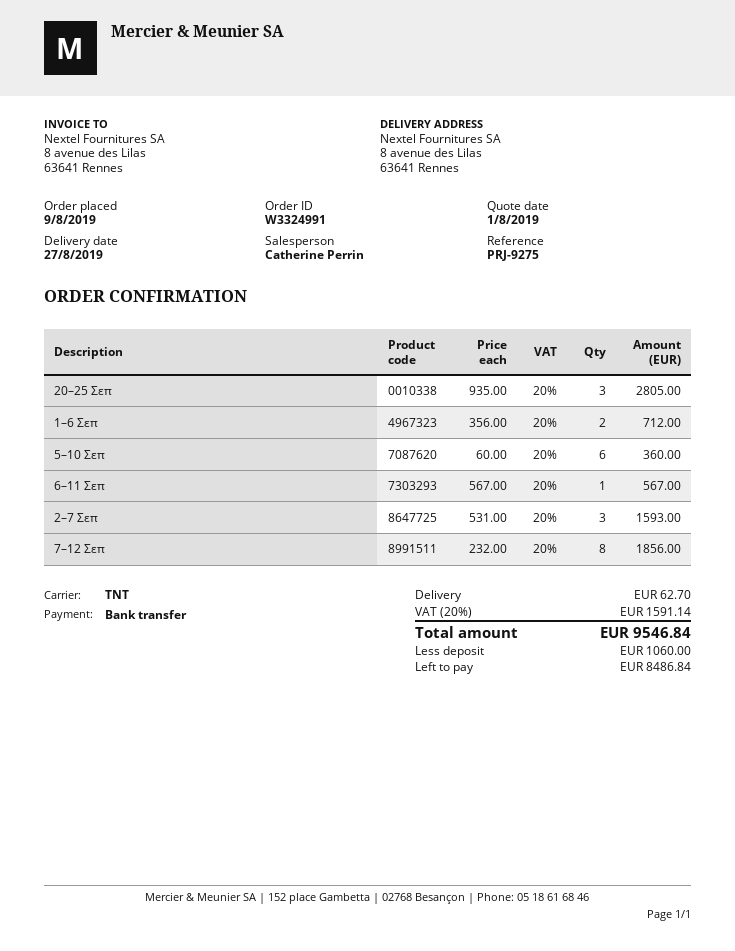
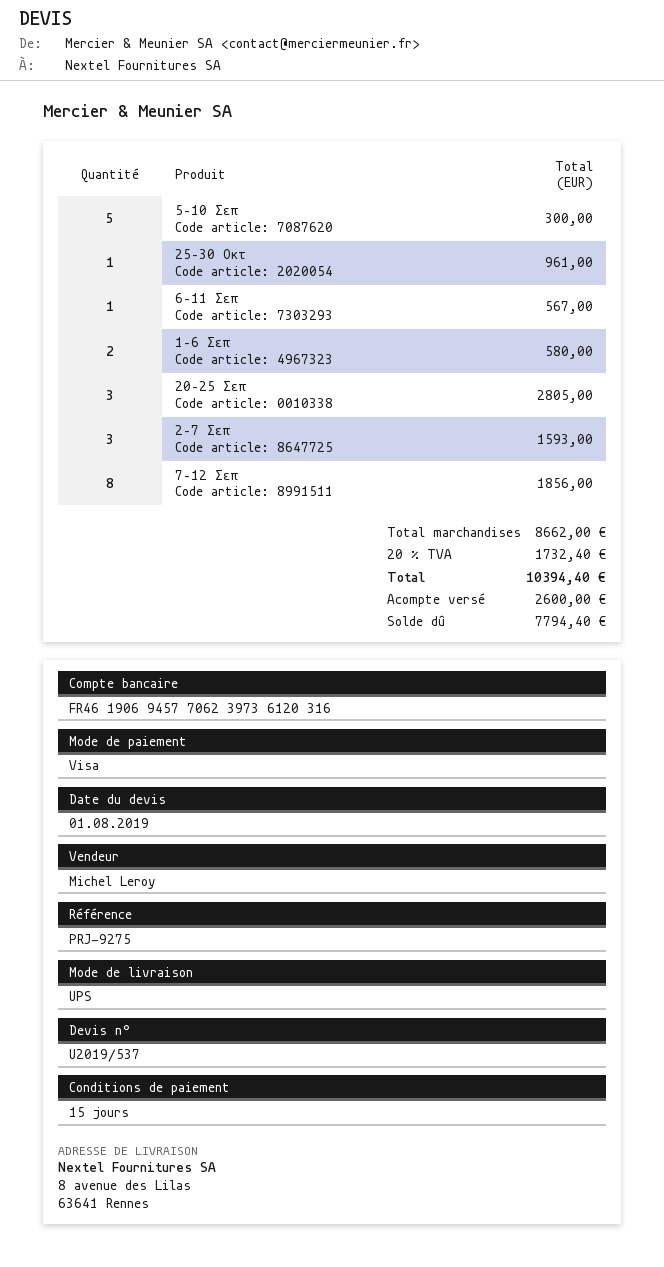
sales rep: Catherine Perrin -> Michel Leroy
payment method: bank transfer -> Visa
shipping method: TNT -> UPS
1–6 Σεπ: 2 for 712.00 -> 2 for 580.00
5–10 Σεπ: 6 for 360.00 -> 5 for 300.00
25–30 Οκτ: none -> 1 for 961.00
shipping: 62.70 -> none
tax: 20% = 1591.14 -> 20% = 1732.40
total: 9546.84 -> 10394.40
deposit: 1060.00 -> 2600.00
balance: 8486.84 -> 7794.40

